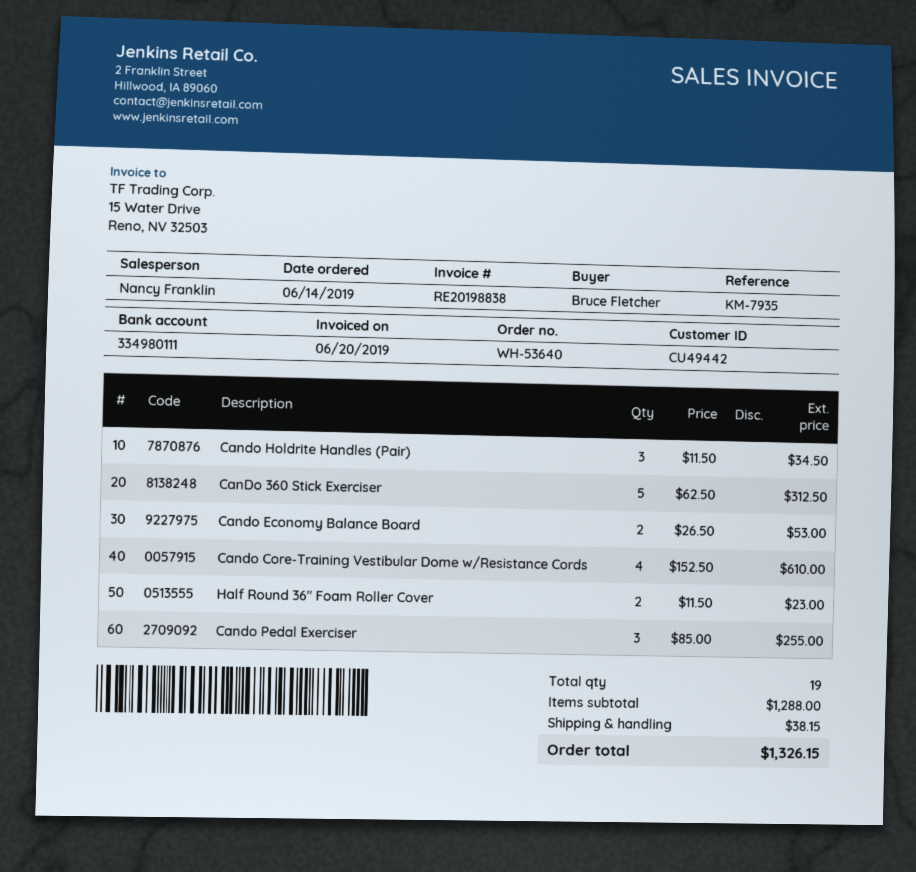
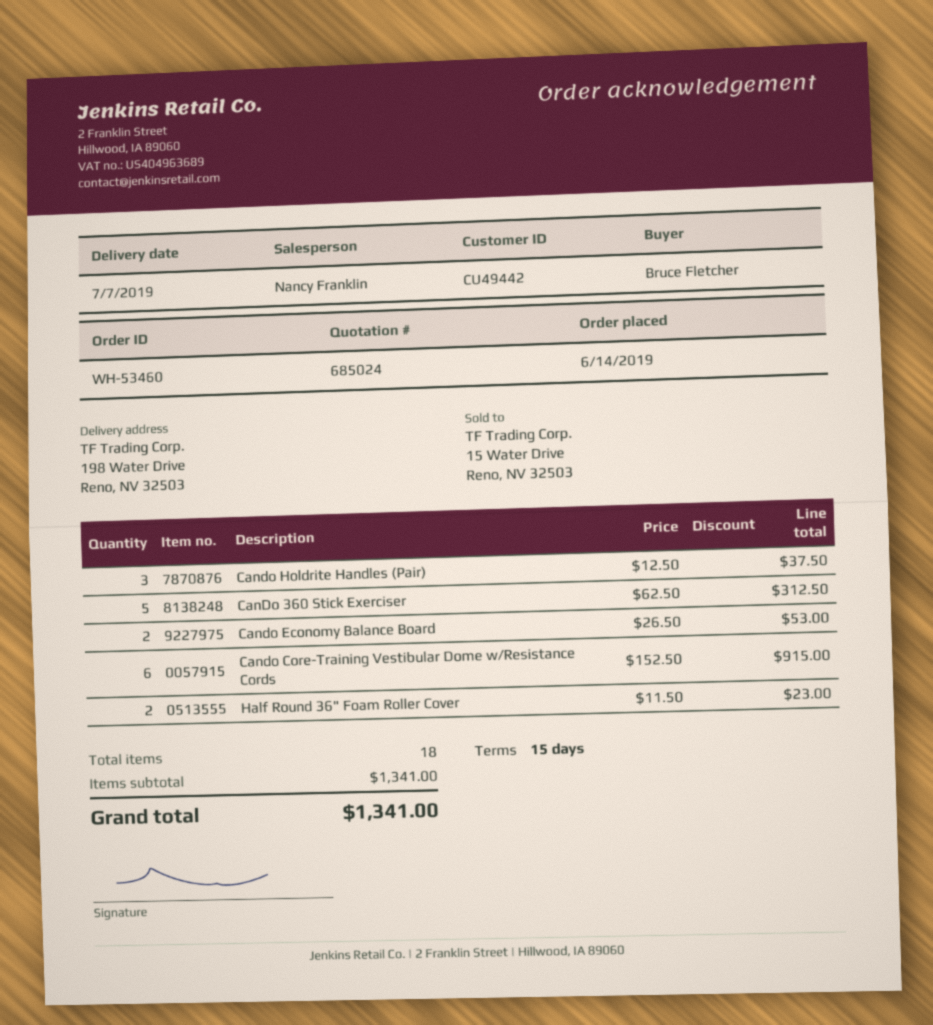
order number: WH-53640 -> WH-53460
Cando Holdrite Handles (Pair): 3 x 11.50 = 34.50 -> 3 x 12.50 = 37.50
Cando Core-Training Vestibular Dome w/Resistance Cords: 4 x 152.50 = 610.00 -> 6 x 152.50 = 915.00
Cando Pedal Exerciser: 3 x 85.00 = 255.00 -> none
total quantity: 19 -> 18
subtotal: 1288.00 -> 1341.00
shipping: 38.15 -> none
total: 1326.15 -> 1341.00

